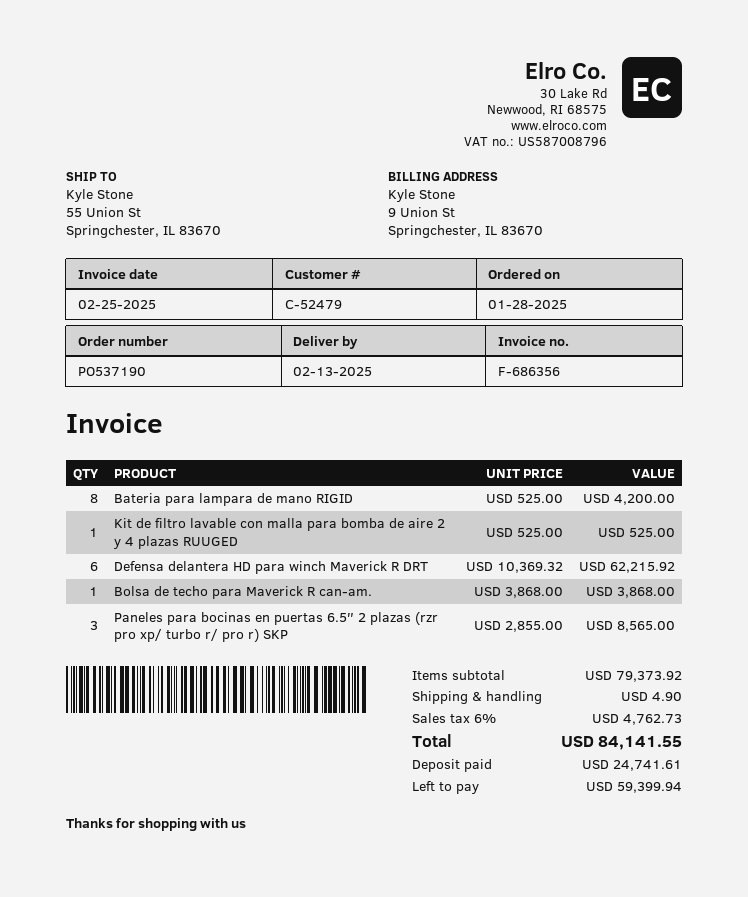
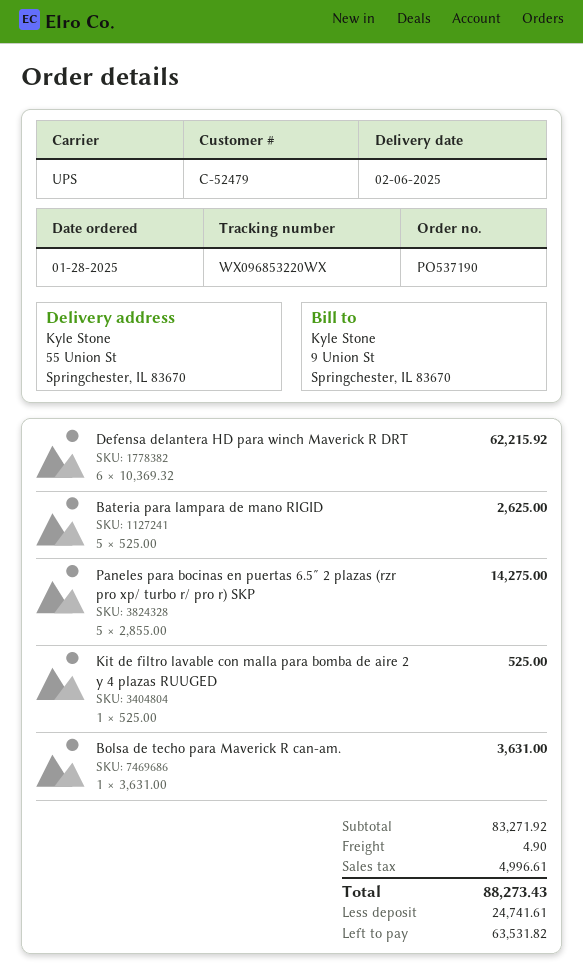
delivery date: 2025-02-13 -> 2025-02-06
Bateria para lampara de mano RIGID: 8 x 525.00 = 4200.00 -> 5 x 525.00 = 2625.00
Bolsa de techo para Maverick R can-am.: 1 x 3868.00 = 3868.00 -> 1 x 3631.00 = 3631.00
Paneles para bocinas en puertas 6.5″ 2 plazas (rzr pro xp/ turbo r/ pro r) SKP: 3 x 2855.00 = 8565.00 -> 5 x 2855.00 = 14275.00
subtotal: 79373.92 -> 83271.92
tax: 4762.73 -> 4996.61
total: 84141.55 -> 88273.43
balance: 59399.94 -> 63531.82

